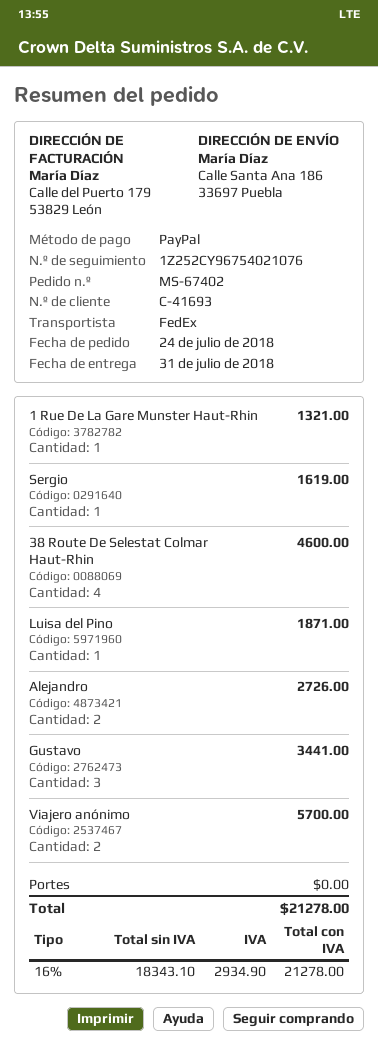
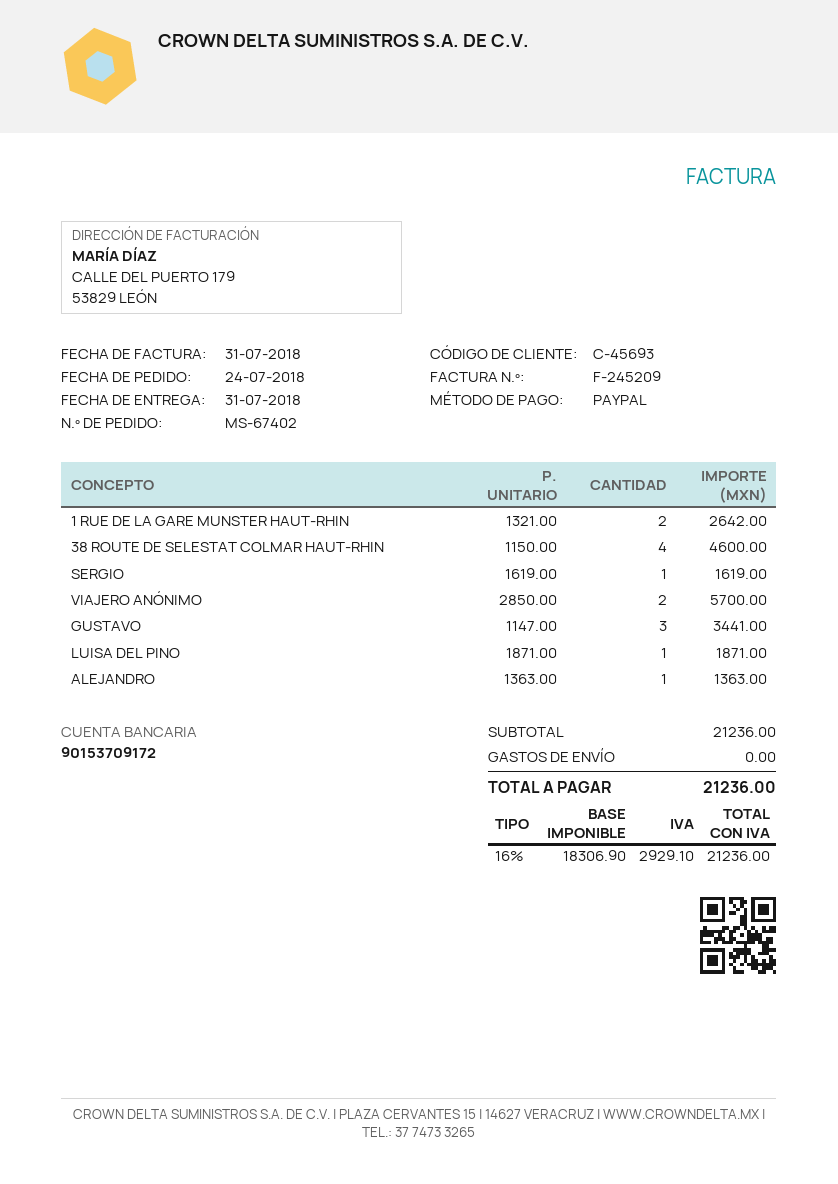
customer number: C-41693 -> C-45693
1 Rue De La Gare Munster Haut-Rhin: 1 for 1321.00 -> 2 for 2642.00
Alejandro: 2 for 2726.00 -> 1 for 1363.00
net: 18343.10 -> 18306.90
tax: 16% = 2934.90 -> 16% = 2929.10
total: 21278.00 -> 21236.00

